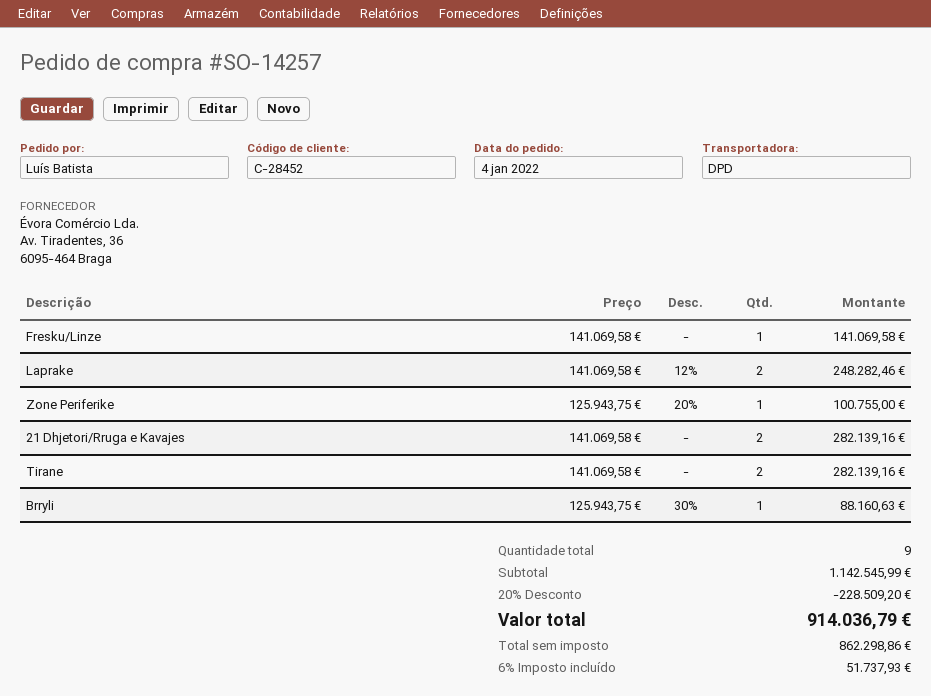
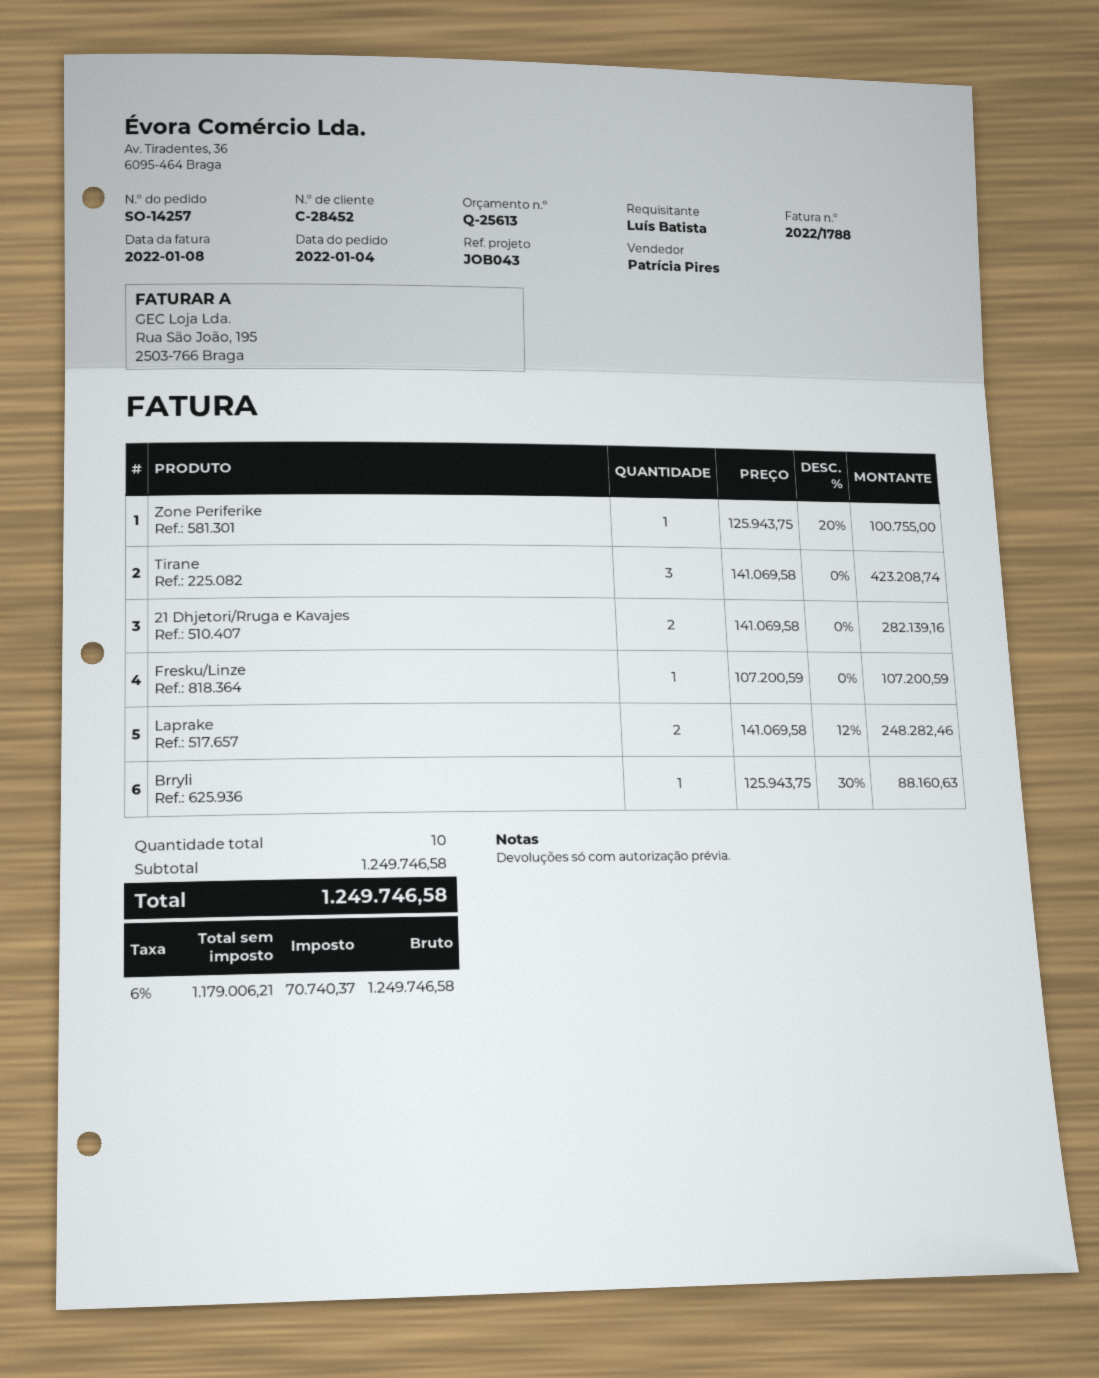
Fresku/Linze: 1 x 141069.58 = 141069.58 -> 1 x 107200.59 = 107200.59
Tirane: 2 x 141069.58 = 282139.16 -> 3 x 141069.58 = 423208.74
total quantity: 9 -> 10
subtotal: 1142545.99 -> 1249746.58
discount: 20% = 228509.20 -> none
net: 862298.86 -> 1179006.21
tax: 6% = 51737.93 -> 6% = 70740.37
total: 914036.79 -> 1249746.58

